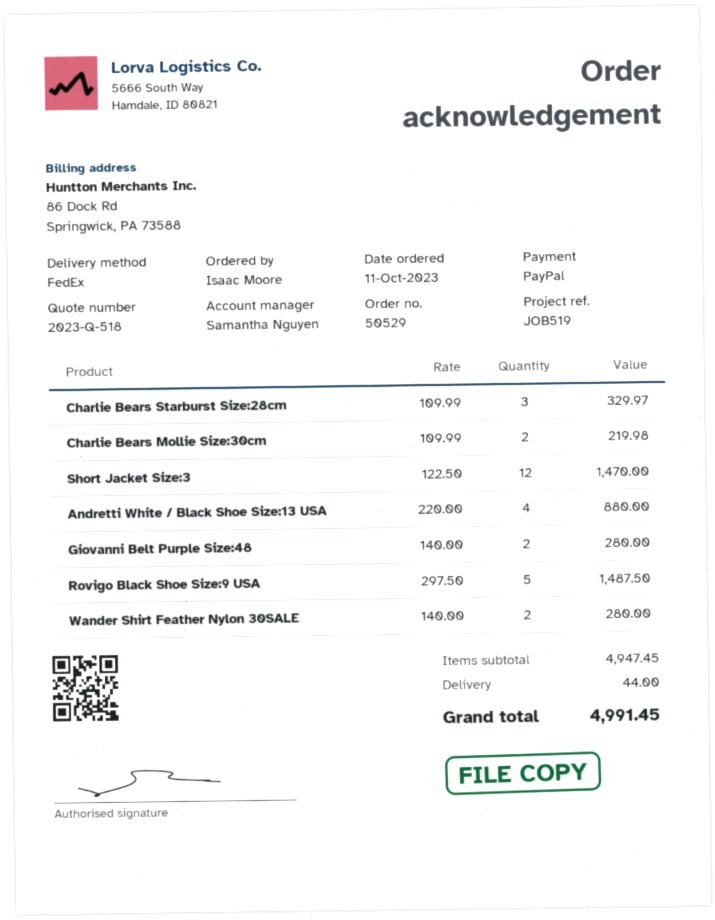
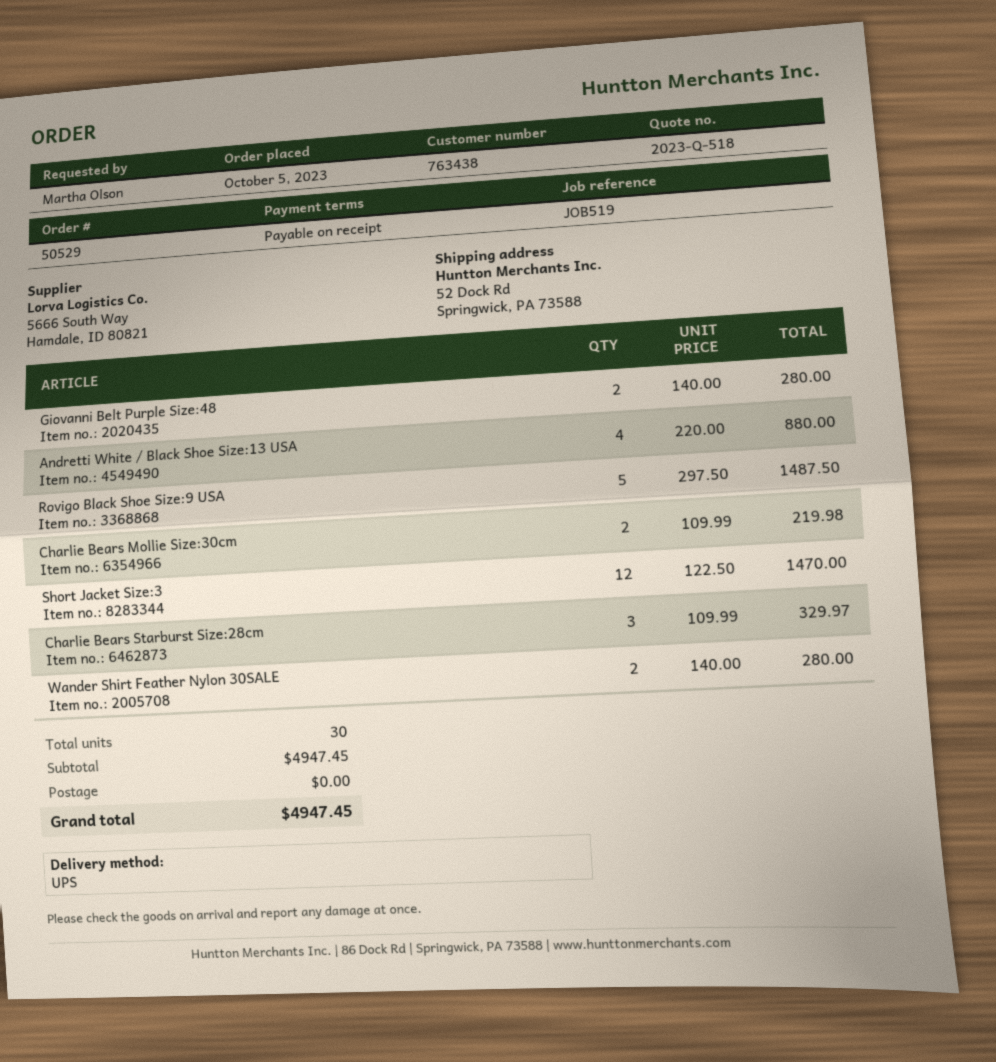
order date: 2023-10-11 -> 2023-10-05
ordered by: Isaac Moore -> Martha Olson
shipping method: FedEx -> UPS
shipping: 44.00 -> 0.00
total: 4991.45 -> 4947.45

